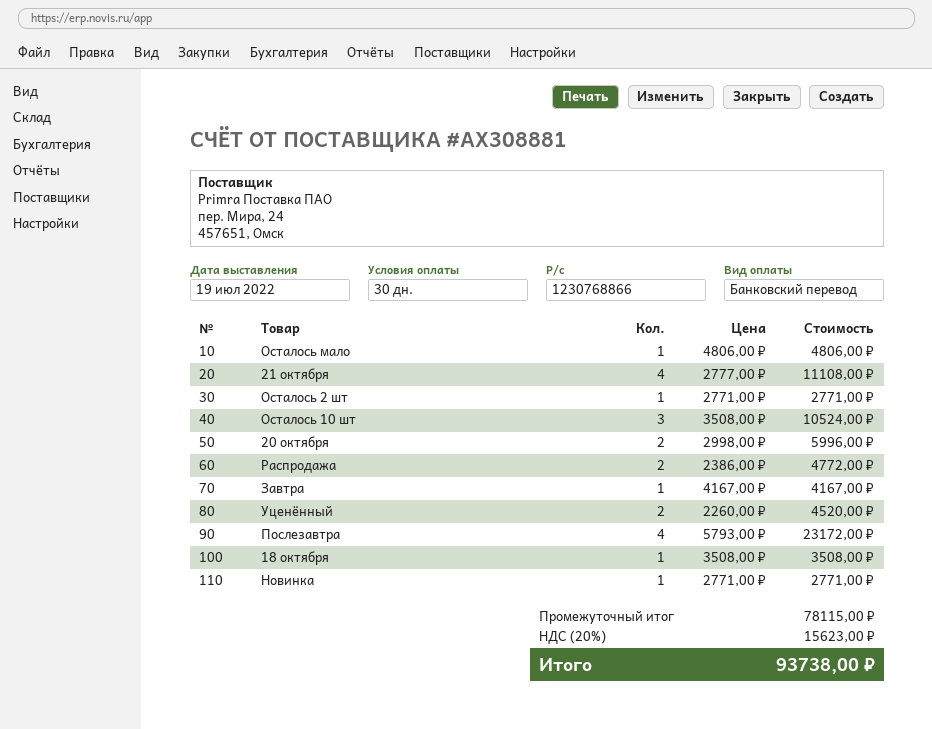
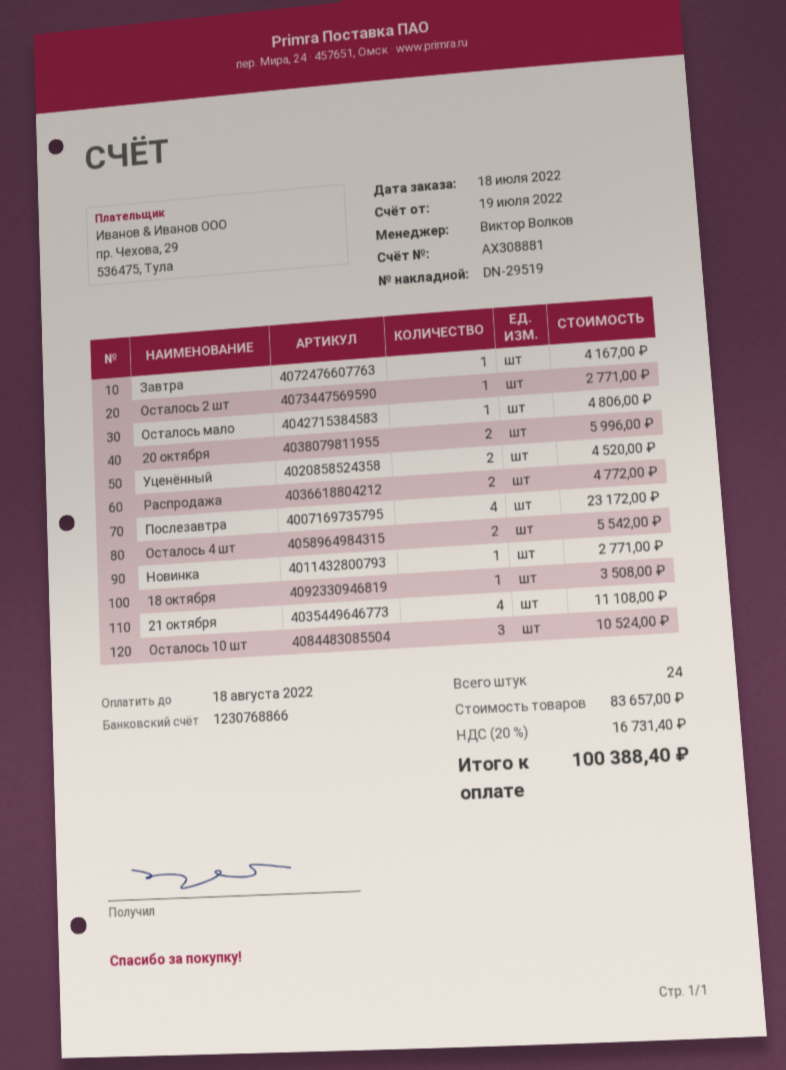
Осталось 4 шт: none -> 2 for 5542.00
subtotal: 78115.00 -> 83657.00
tax: 20% = 15623.00 -> 20% = 16731.40
total: 93738.00 -> 100388.40

